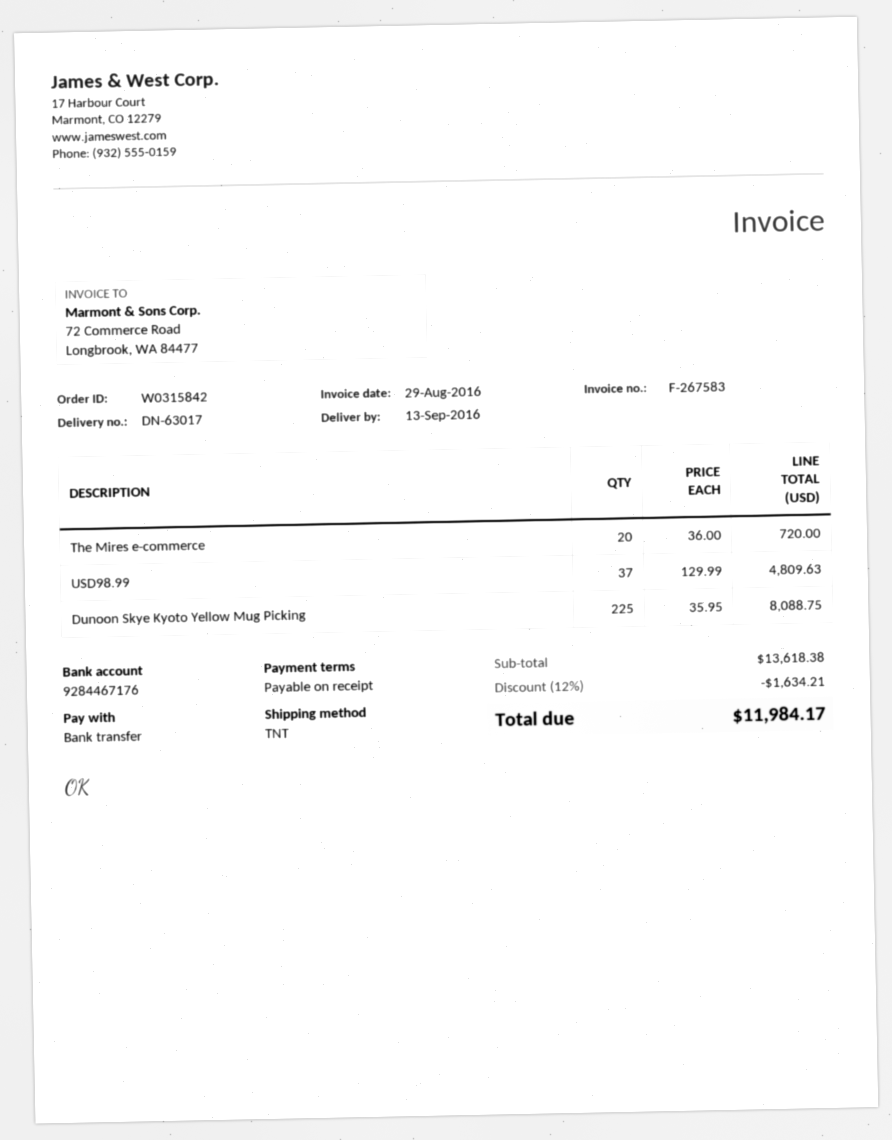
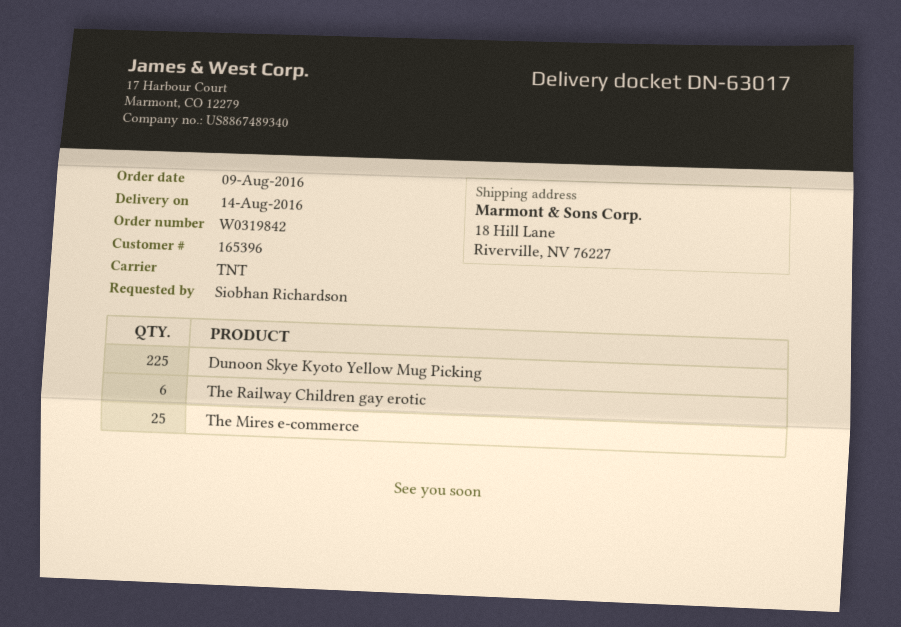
order number: W0315842 -> W0319842
delivery date: 2016-09-13 -> 2016-08-14
The Mires e-commerce: 20 -> 25
USD98.99: 37 -> none
The Railway Children gay erotic: none -> 6

